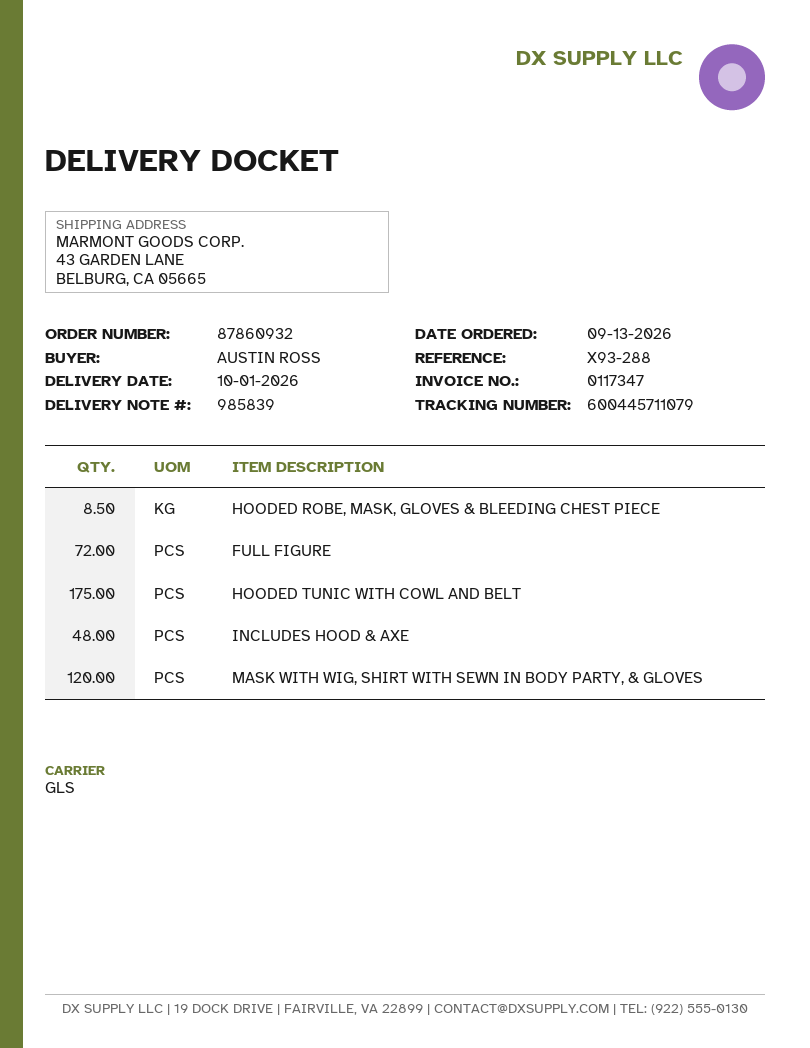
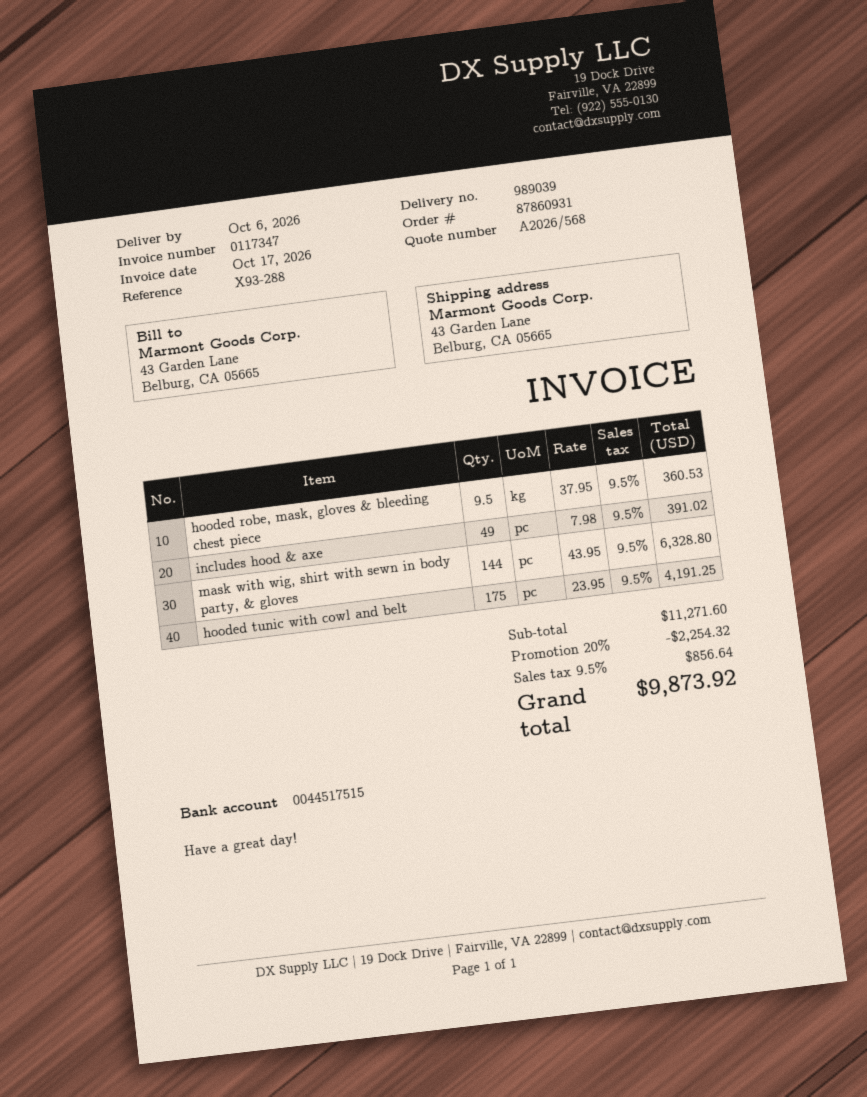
order number: 87860932 -> 87860931
delivery note number: 985839 -> 989039
delivery date: 2026-10-01 -> 2026-10-06
HOODED ROBE, MASK, GLOVES & BLEEDING CHEST PIECE: 8.5 -> 9.5
FULL FIGURE: 72 -> none
INCLUDES HOOD & AXE: 48 -> 49
MASK WITH WIG, SHIRT WITH SEWN IN BODY PARTY, & GLOVES: 120 -> 144

